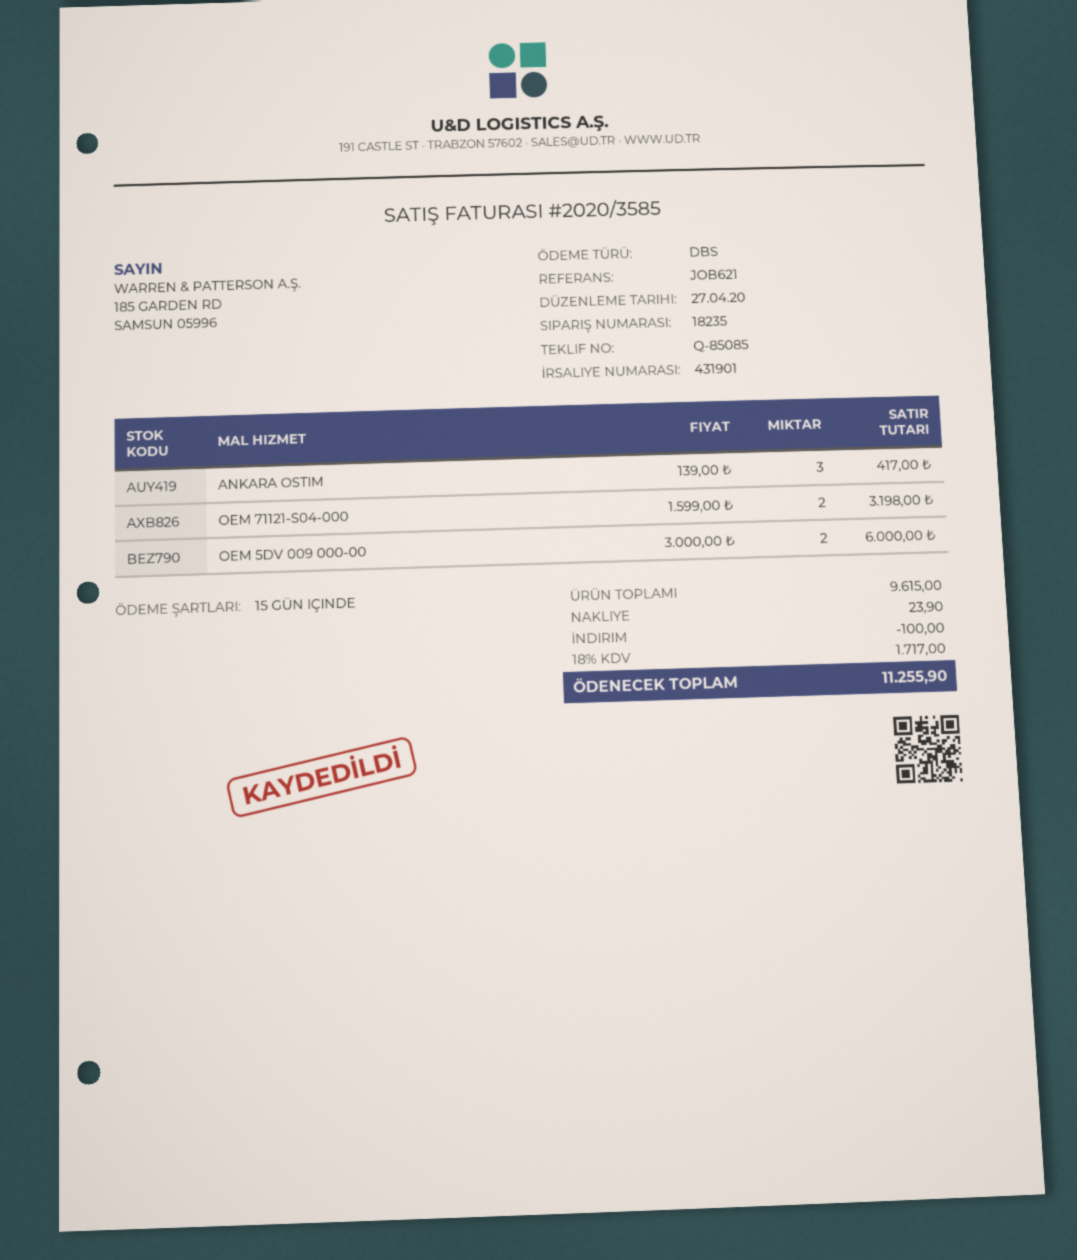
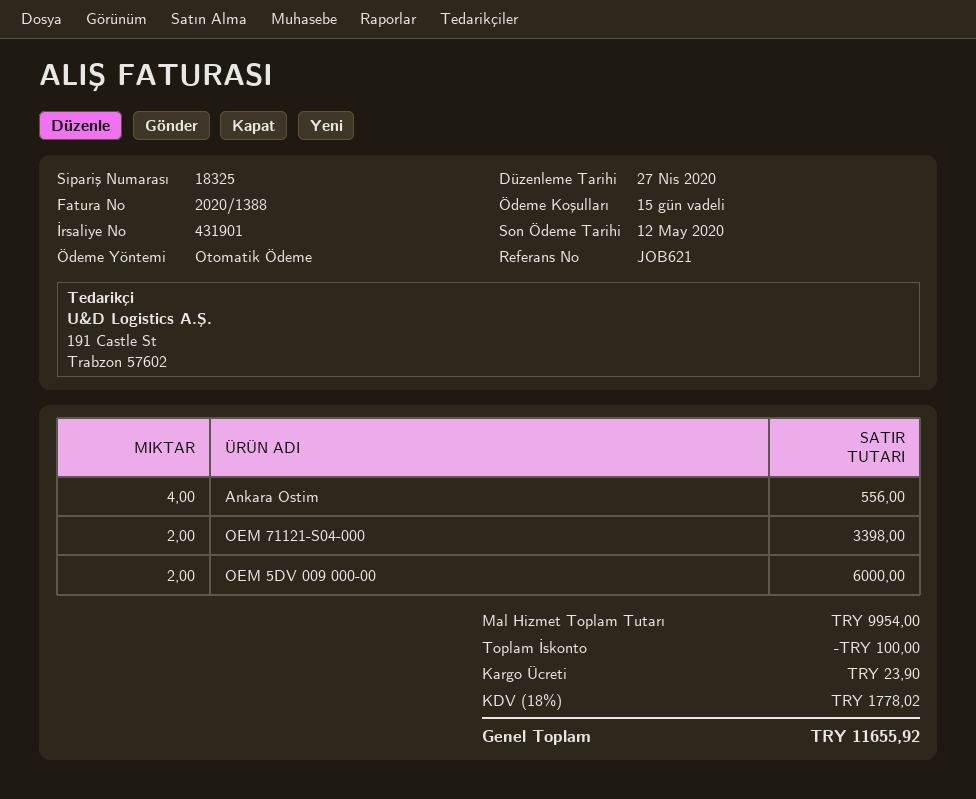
order number: 18235 -> 18325
invoice number: 2020/3585 -> 2020/1388
ANKARA OSTIM: 3 for 417.00 -> 4 for 556.00
OEM 71121-S04-000: 2 for 3198.00 -> 2 for 3398.00
subtotal: 9615.00 -> 9954.00
tax: 18% = 1717.00 -> 18% = 1778.02
total: 11255.90 -> 11655.92

